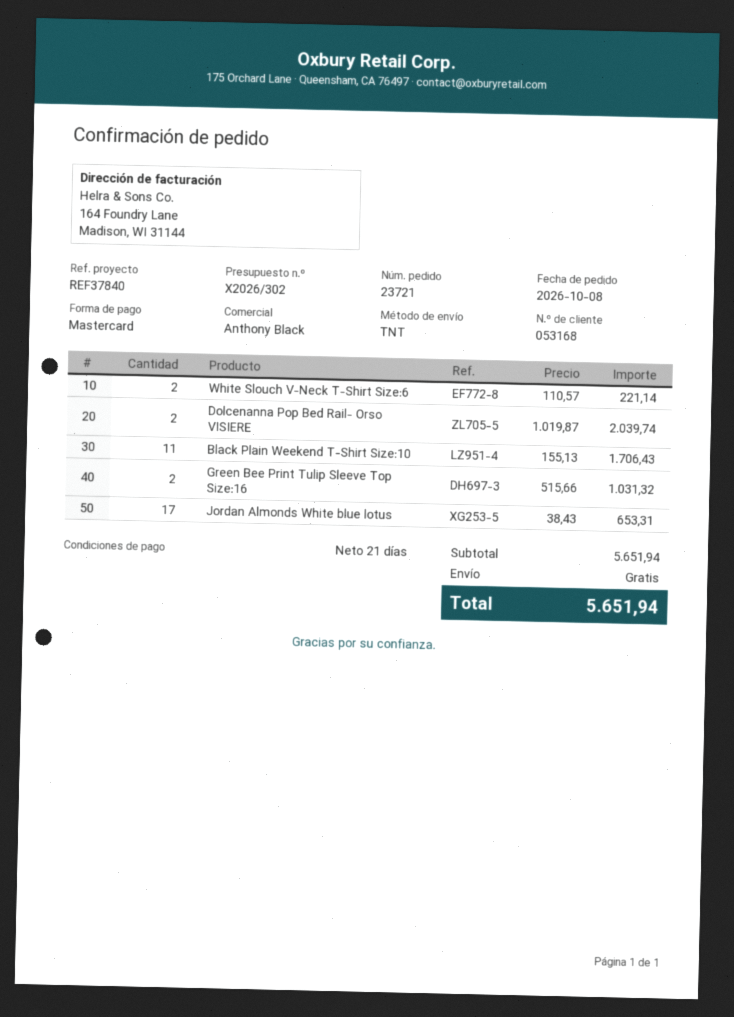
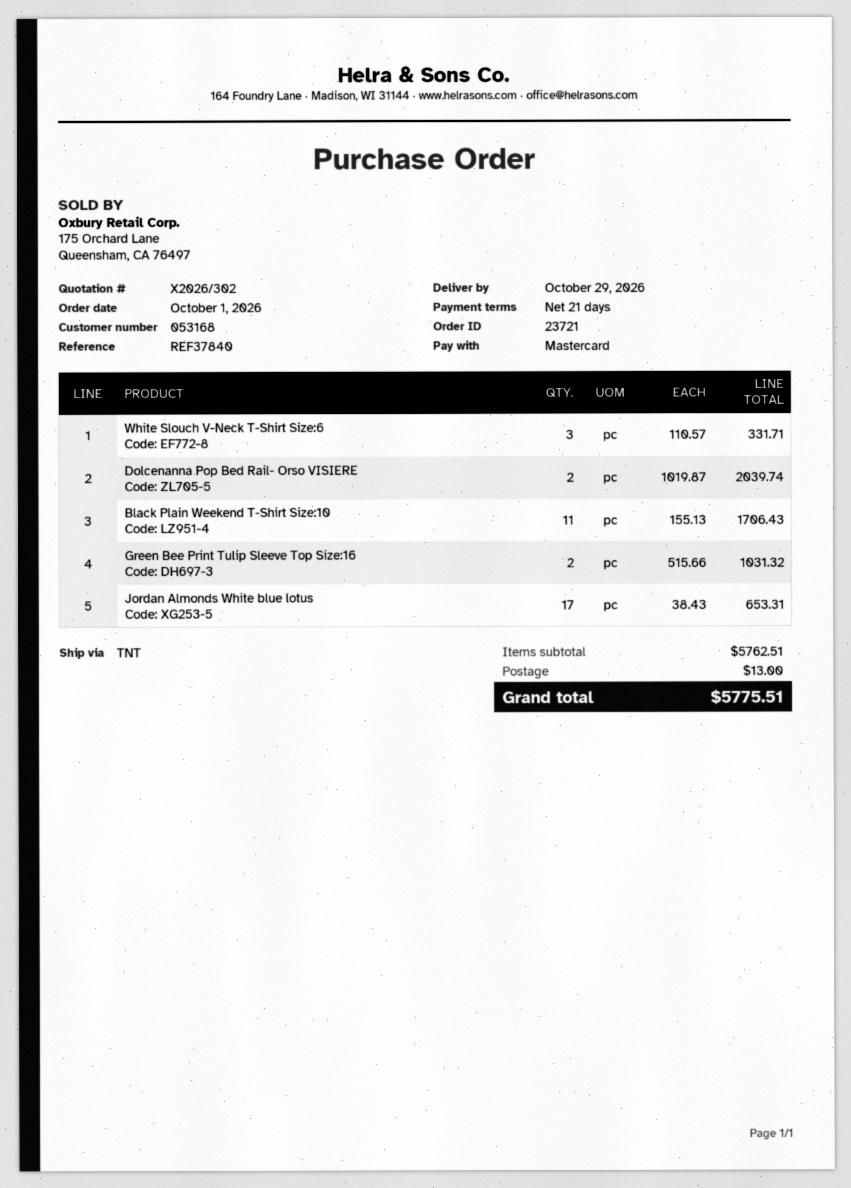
order date: 2026-10-08 -> 2026-10-01
White Slouch V-Neck T-Shirt Size:6: 2 x 110.57 = 221.14 -> 3 x 110.57 = 331.71
subtotal: 5651.94 -> 5762.51
shipping: 0.00 -> 13.00
total: 5651.94 -> 5775.51

